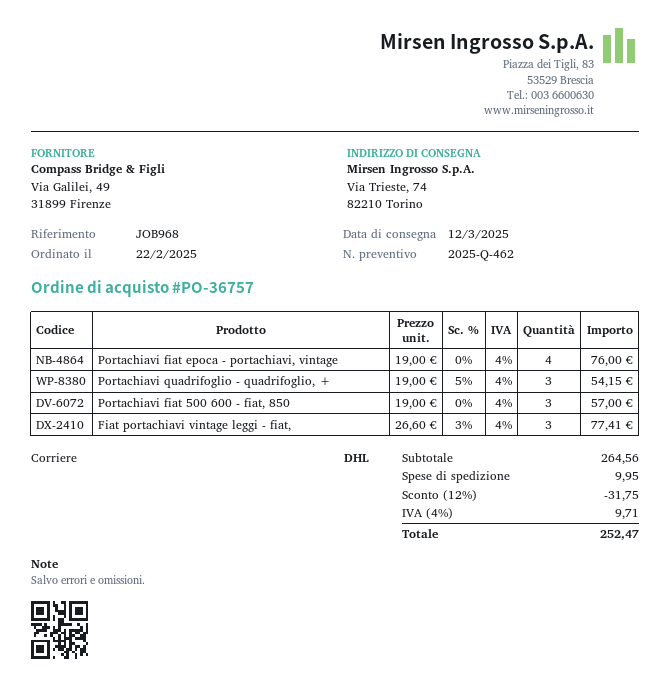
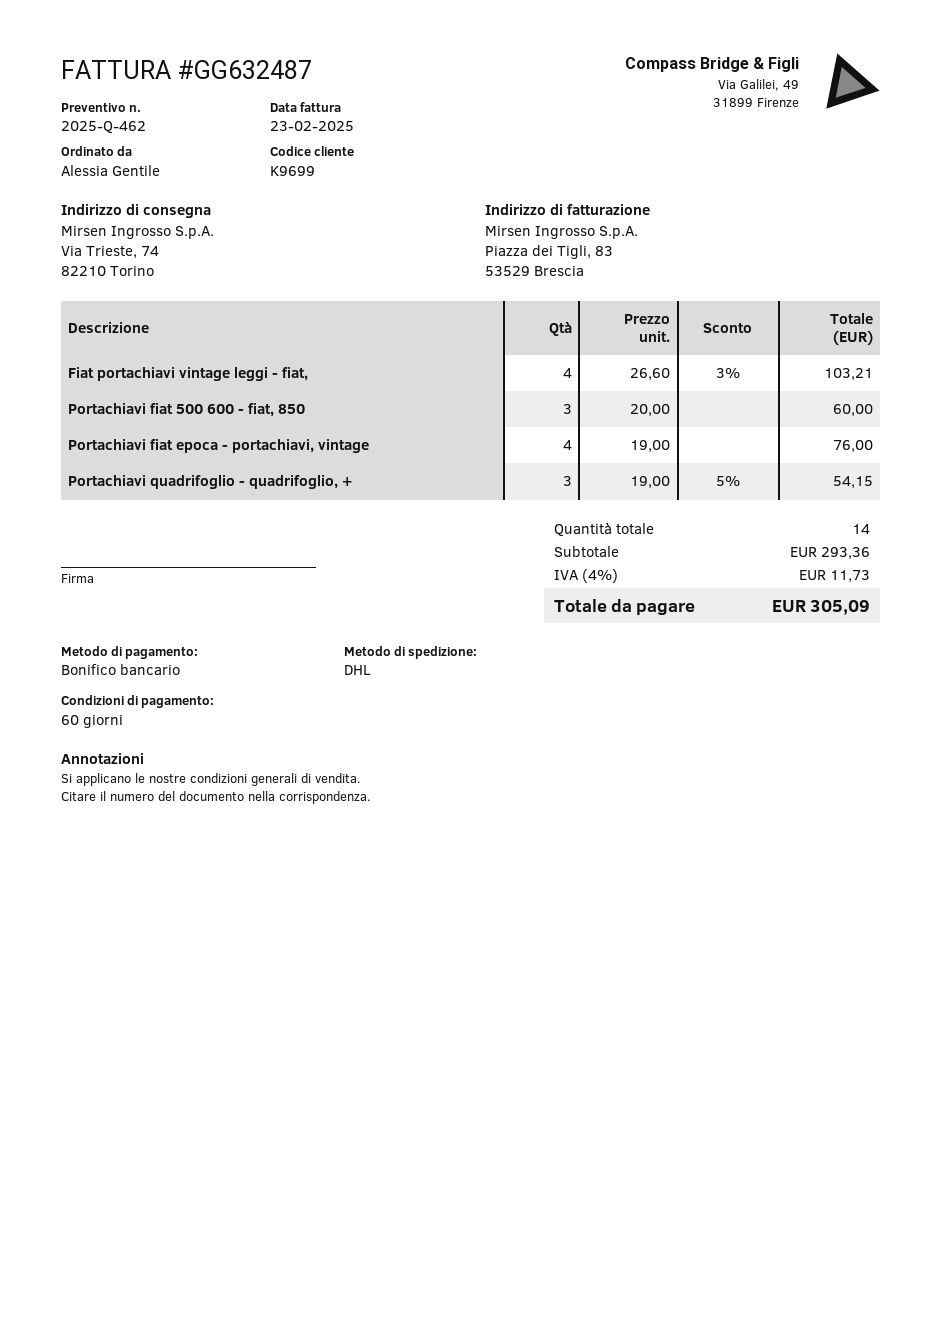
Portachiavi fiat 500 600 - fiat, 850: 3 x 19.00 = 57.00 -> 3 x 20.00 = 60.00
Fiat portachiavi vintage leggi - fiat,: 3 x 26.60 - 3% = 77.41 -> 4 x 26.60 - 3% = 103.21
subtotal: 264.56 -> 293.36
discount: 12% = 31.75 -> none
shipping: 9.95 -> none
tax: 4% = 9.71 -> 4% = 11.73
total: 252.47 -> 305.09

